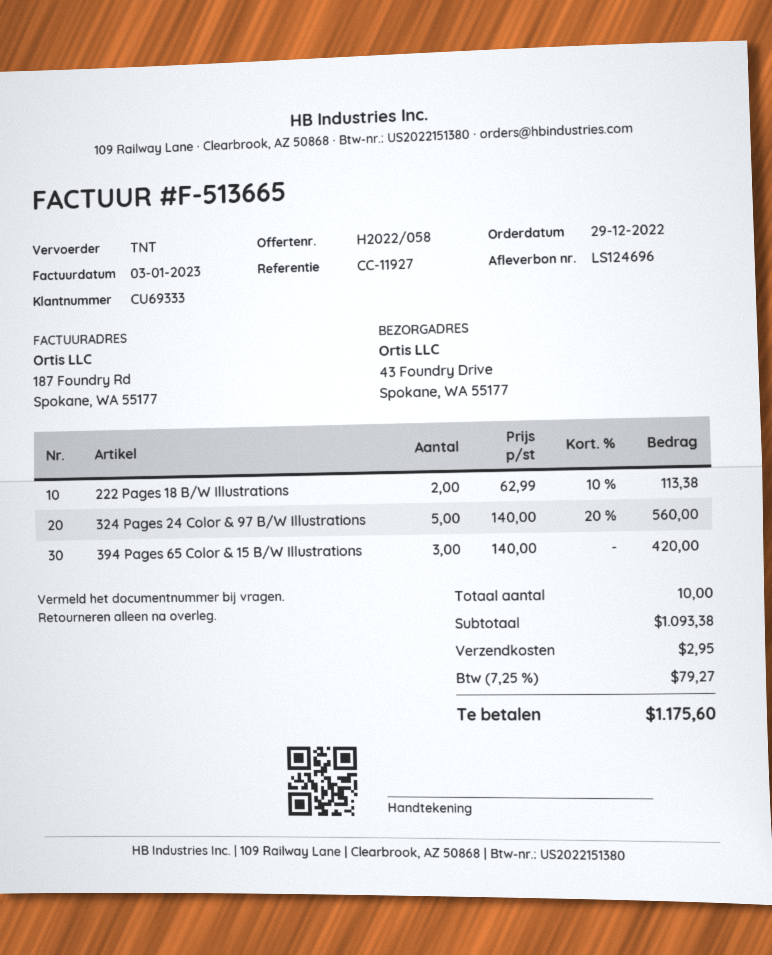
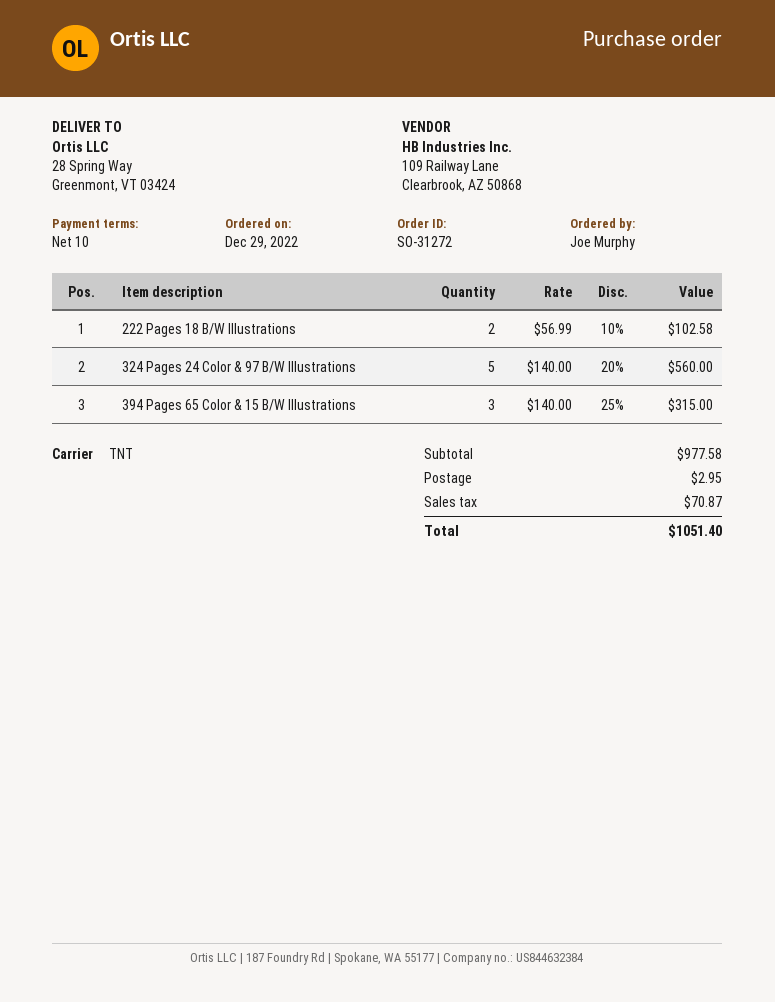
ship to: 43 Foundry Drive, Spokane, WA 55177 -> 28 Spring Way, Greenmont, VT 03424
222 Pages 18 B/W Illustrations: 2 x 62.99 - 10% = 113.38 -> 2 x 56.99 - 10% = 102.58
394 Pages 65 Color & 15 B/W Illustrations: 3 x 140.00 = 420.00 -> 3 x 140.00 - 25% = 315.00
subtotal: 1093.38 -> 977.58
tax: 79.27 -> 70.87
total: 1175.60 -> 1051.40

